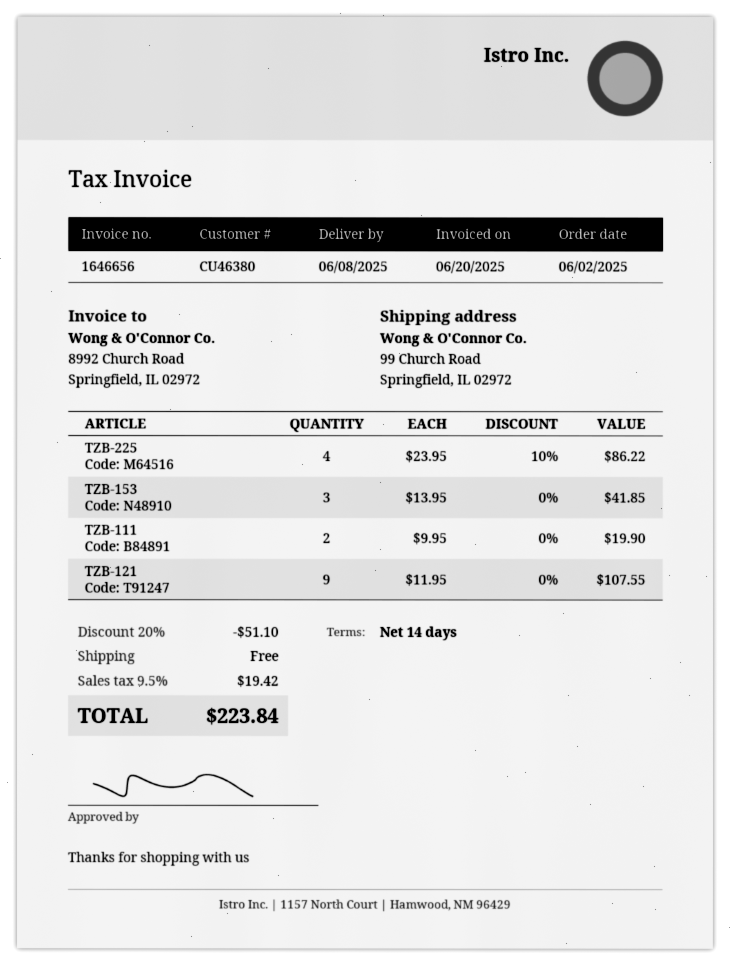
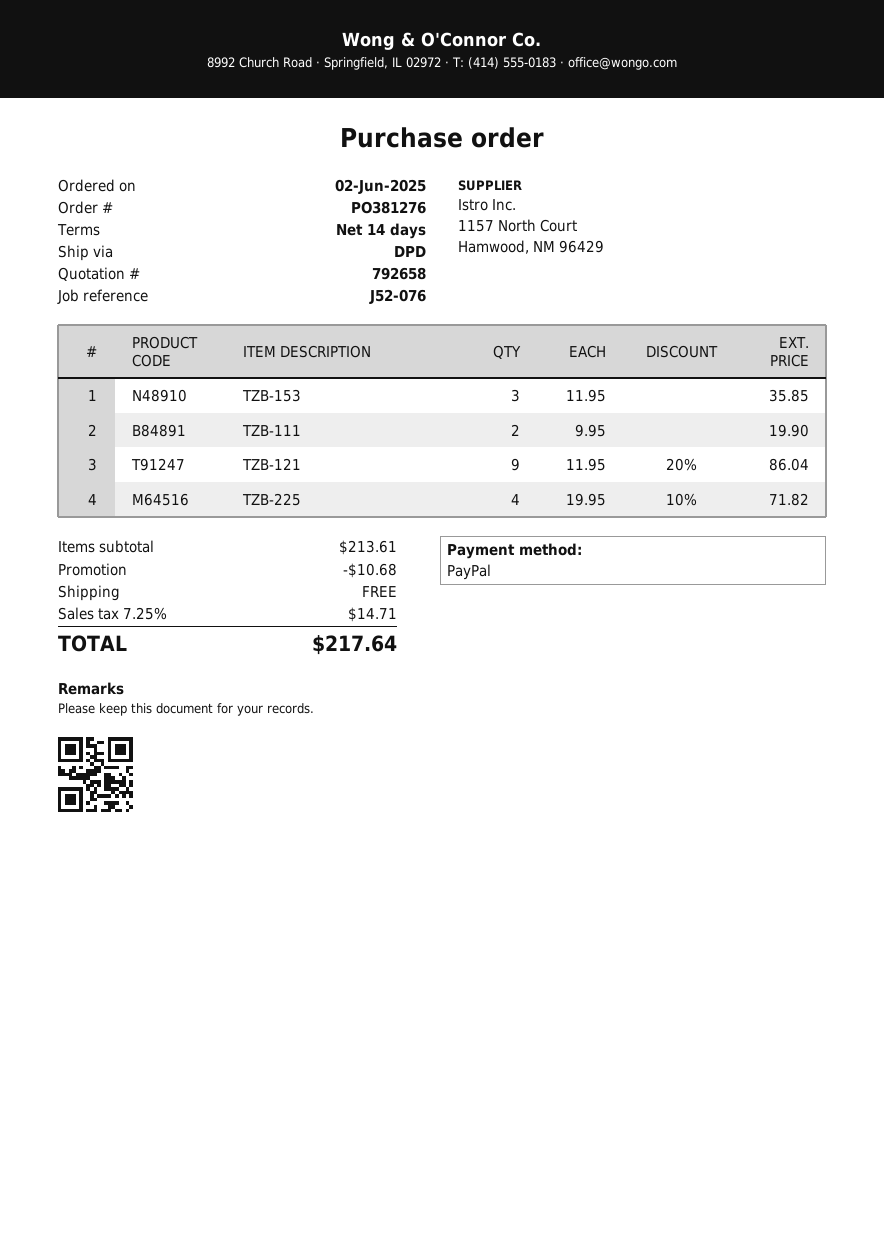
TZB-225: 4 x 23.95 - 10% = 86.22 -> 4 x 19.95 - 10% = 71.82
TZB-153: 3 x 13.95 = 41.85 -> 3 x 11.95 = 35.85
TZB-121: 9 x 11.95 = 107.55 -> 9 x 11.95 - 20% = 86.04
discount: 51.10 -> 10.68
tax: 9.5% = 19.42 -> 7.25% = 14.71
total: 223.84 -> 217.64

